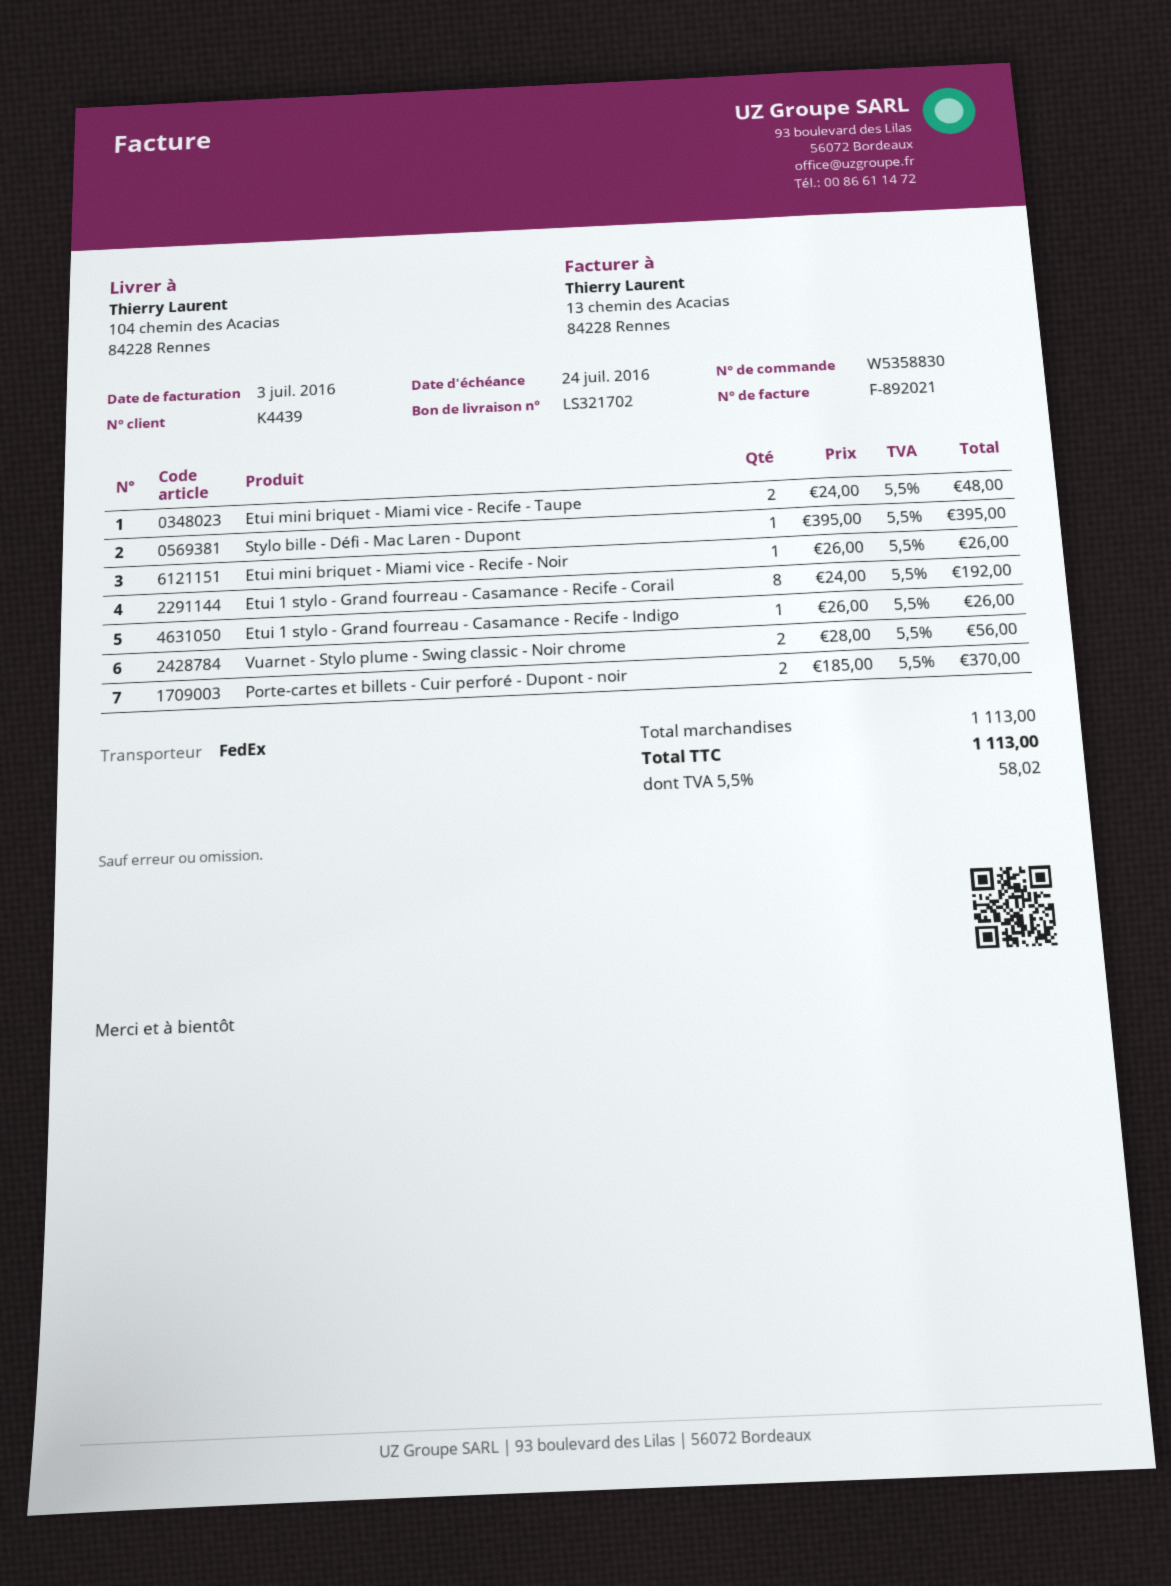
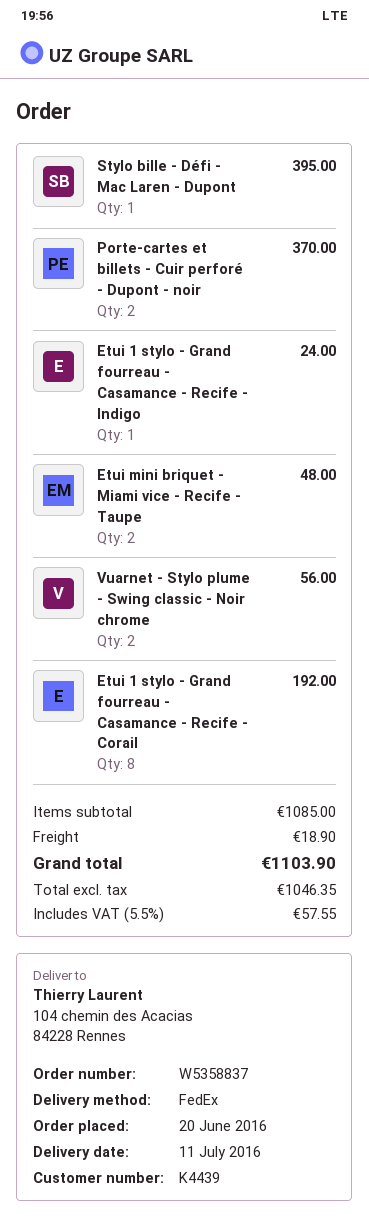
order number: W5358830 -> W5358837
Etui mini briquet - Miami vice - Recife - Noir: 1 for 26.00 -> none
Etui 1 stylo - Grand fourreau - Casamance - Recife - Indigo: 1 for 26.00 -> 1 for 24.00
subtotal: 1113.00 -> 1085.00
shipping: none -> 18.90
tax: 5.5% = 58.02 -> 5.5% = 57.55
total: 1113.00 -> 1103.90

